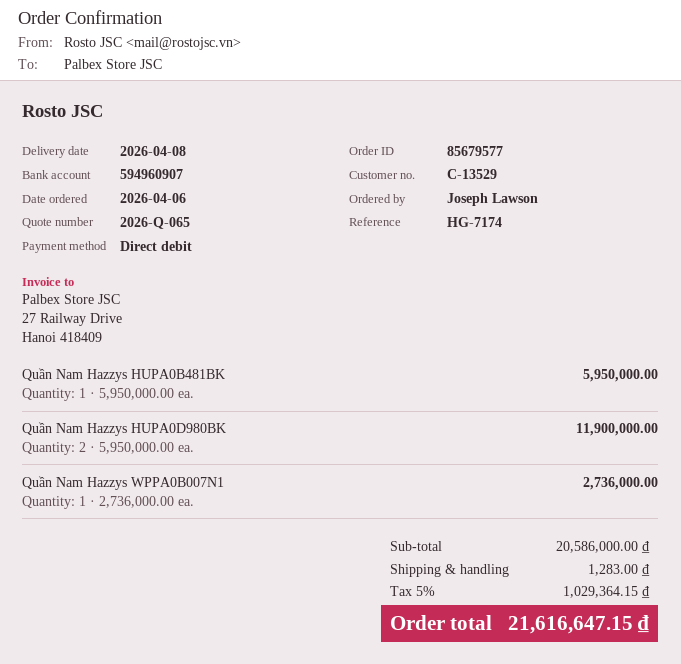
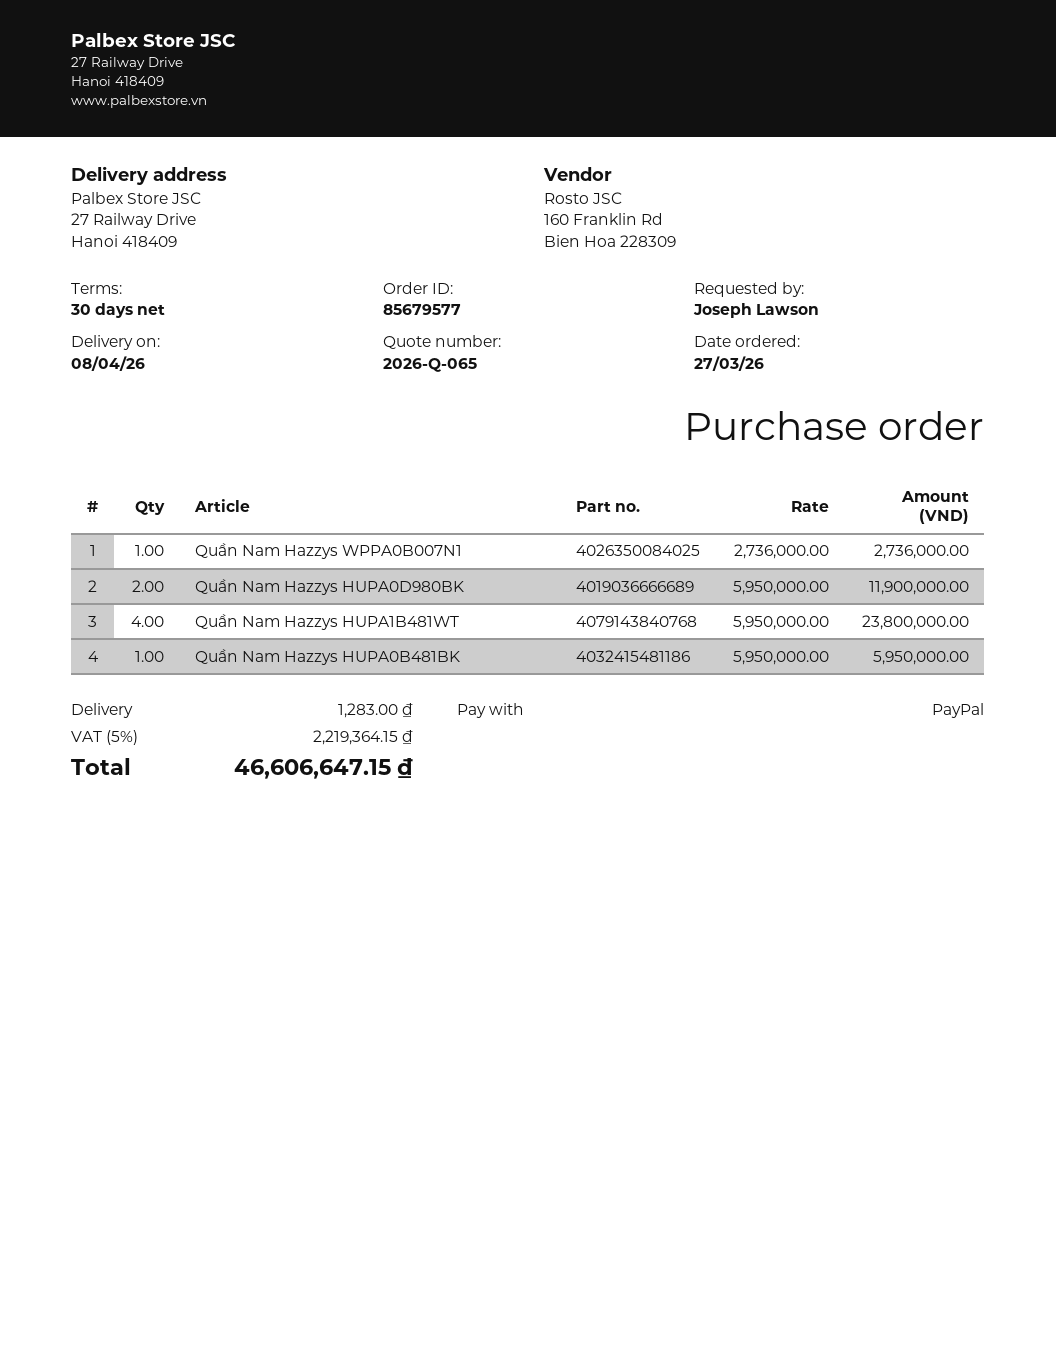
order date: 2026-04-06 -> 2026-03-27
payment method: direct debit -> PayPal
Quần Nam Hazzys HUPA1B481WT: none -> 4 x 5950000.00 = 23800000.00
tax: 5% = 1029364.15 -> 5% = 2219364.15
total: 21616647.15 -> 46606647.15

